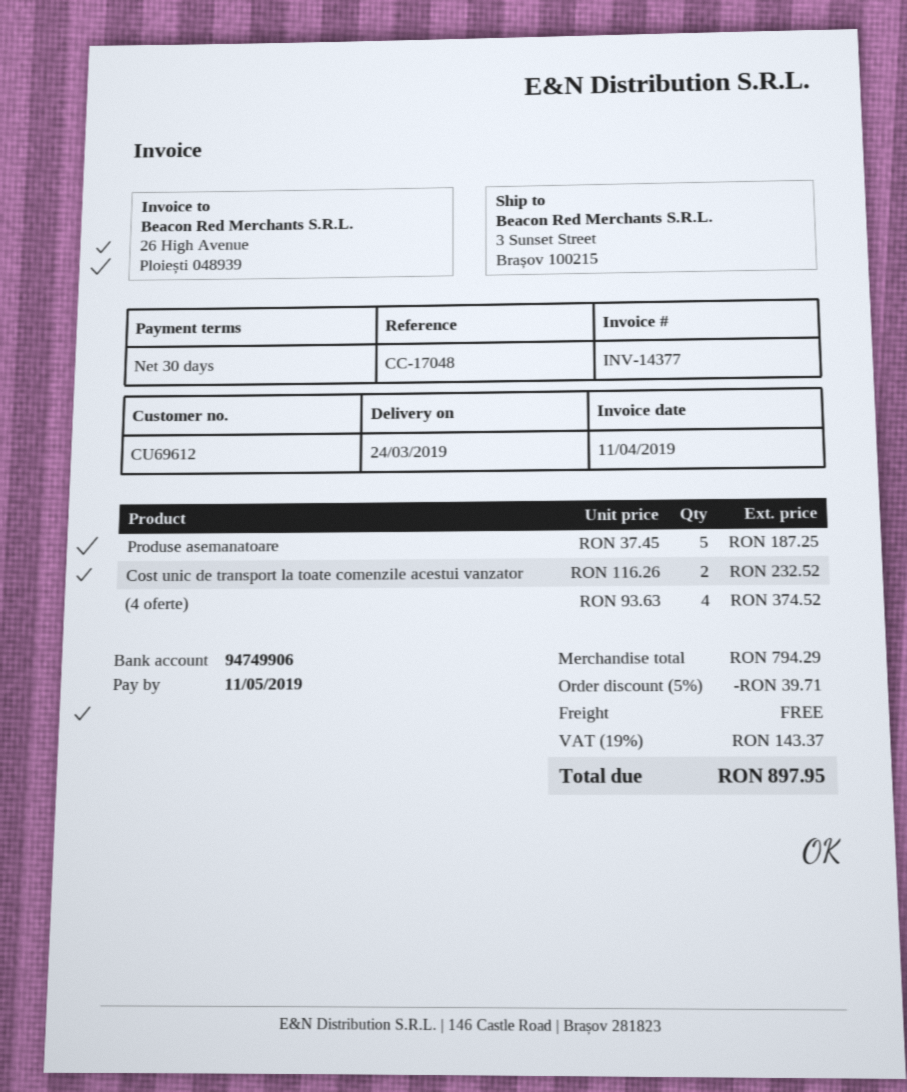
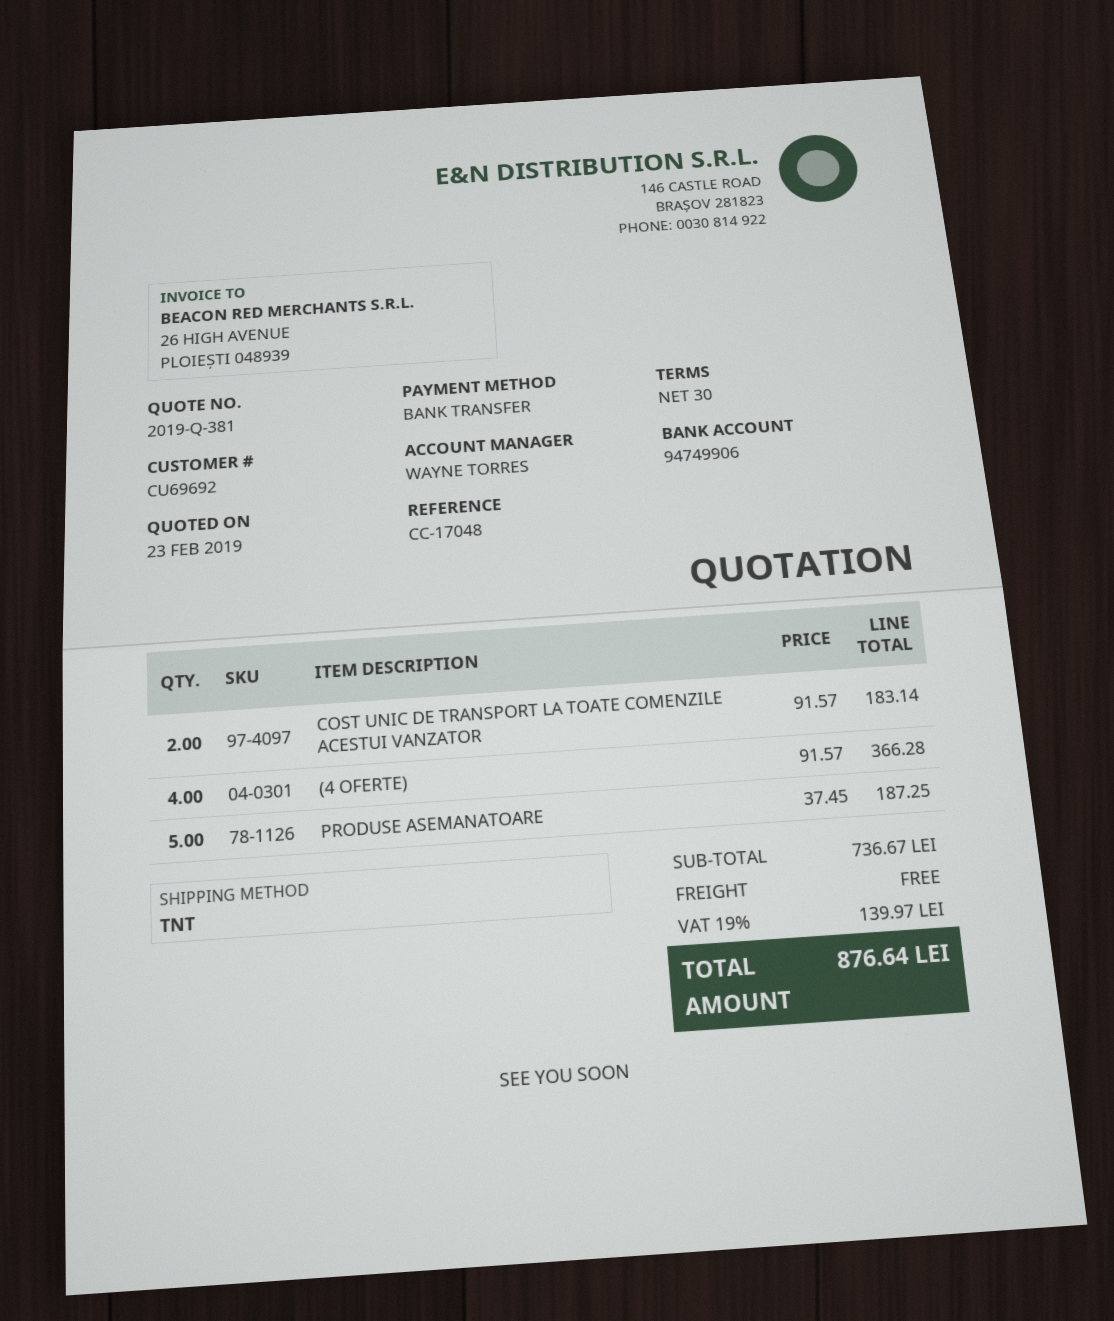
customer number: CU69612 -> CU69692
Cost unic de transport la toate comenzile acestui vanzator: 2 x 116.26 = 232.52 -> 2 x 91.57 = 183.14
(4 oferte): 4 x 93.63 = 374.52 -> 4 x 91.57 = 366.28
subtotal: 794.29 -> 736.67
discount: 5% = 39.71 -> none
tax: 19% = 143.37 -> 19% = 139.97
total: 897.95 -> 876.64

